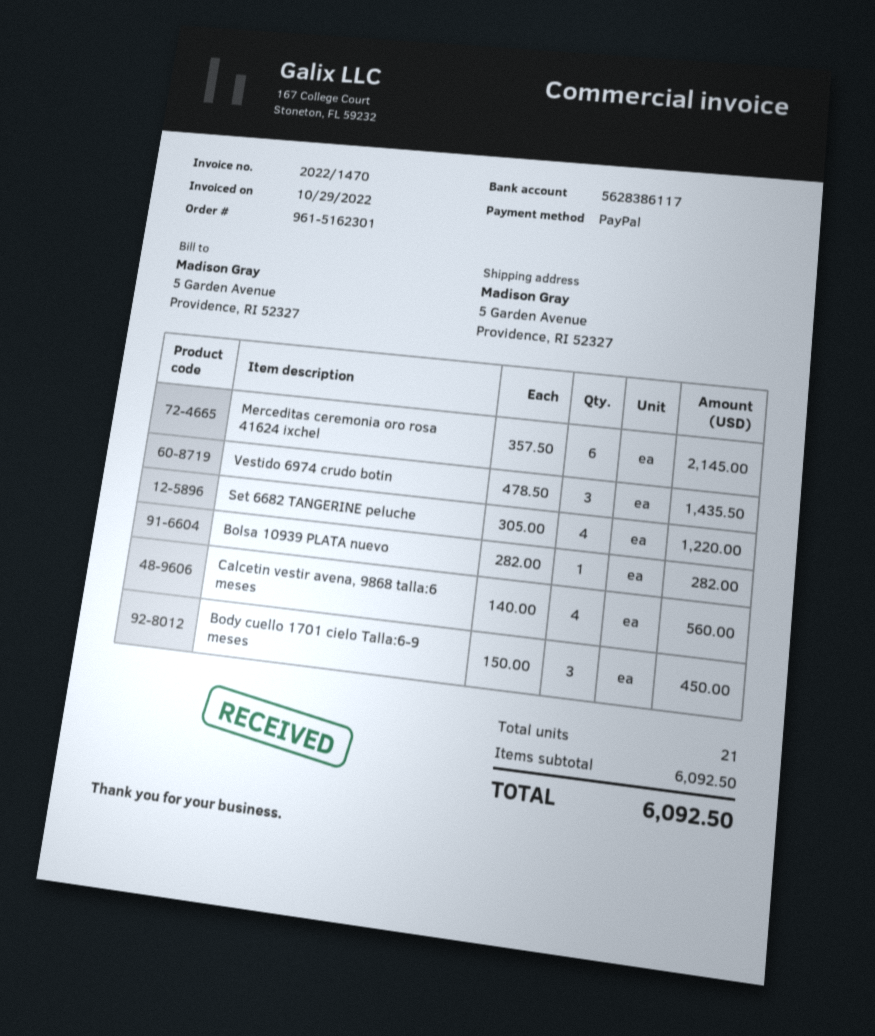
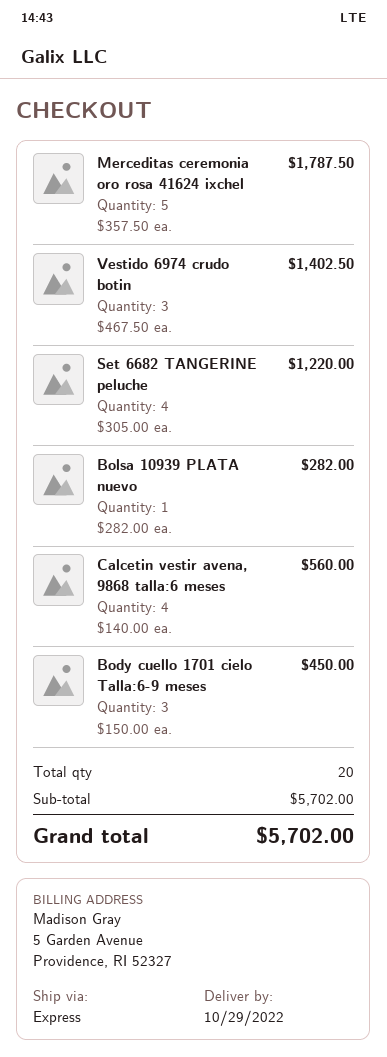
Merceditas ceremonia oro rosa 41624 ixchel: 6 x 357.50 = 2145.00 -> 5 x 357.50 = 1787.50
Vestido 6974 crudo botin: 3 x 478.50 = 1435.50 -> 3 x 467.50 = 1402.50
total quantity: 21 -> 20
subtotal: 6092.50 -> 5702.00
total: 6092.50 -> 5702.00

